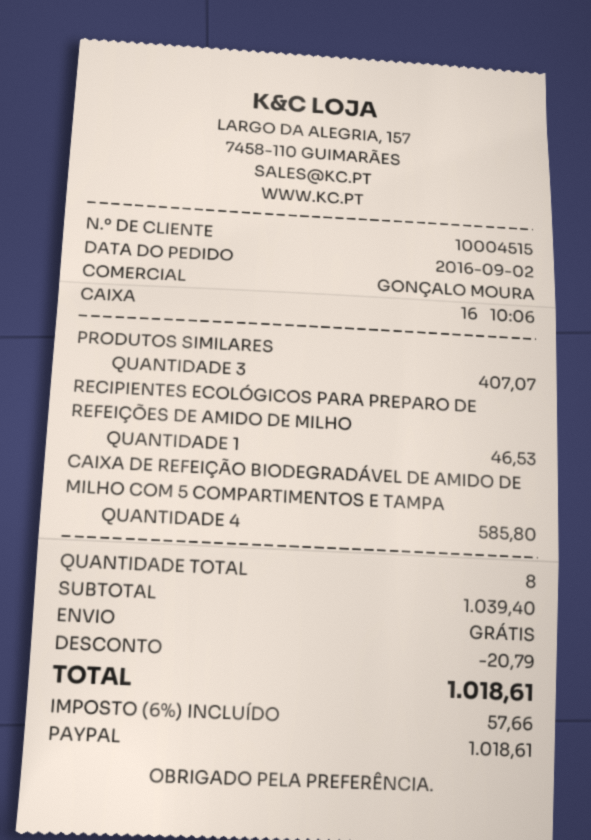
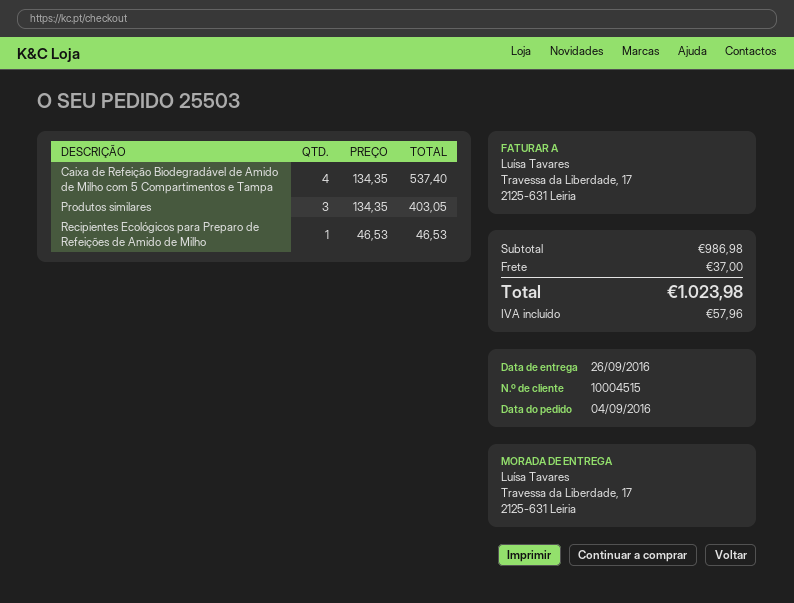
order date: 2016-09-02 -> 2016-09-04
PRODUTOS SIMILARES: 3 for 407.07 -> 3 for 403.05
CAIXA DE REFEIÇÃO BIODEGRADÁVEL DE AMIDO DE MILHO COM 5 COMPARTIMENTOS E TAMPA: 4 for 585.80 -> 4 for 537.40
subtotal: 1039.40 -> 986.98
discount: 20.79 -> none
shipping: 0.00 -> 37.00
tax: 57.66 -> 57.96
total: 1018.61 -> 1023.98

